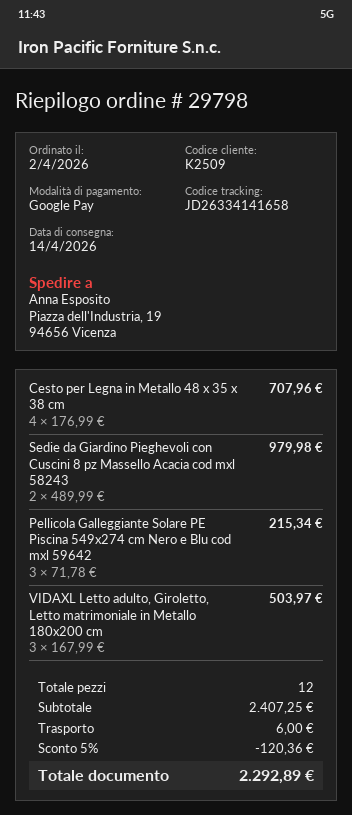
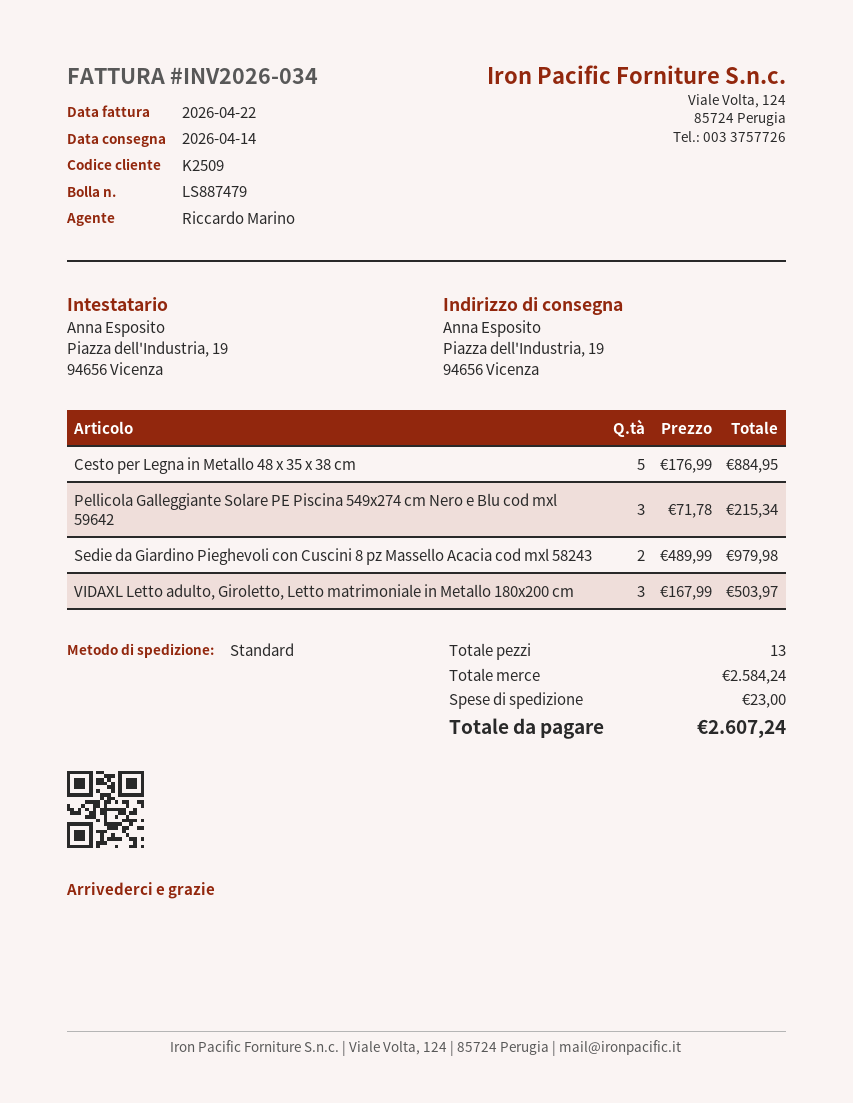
Cesto per Legna in Metallo 48 x 35 x 38 cm: 4 x 176.99 = 707.96 -> 5 x 176.99 = 884.95
total quantity: 12 -> 13
subtotal: 2407.25 -> 2584.24
discount: 5% = 120.36 -> none
shipping: 6.00 -> 23.00
total: 2292.89 -> 2607.24

